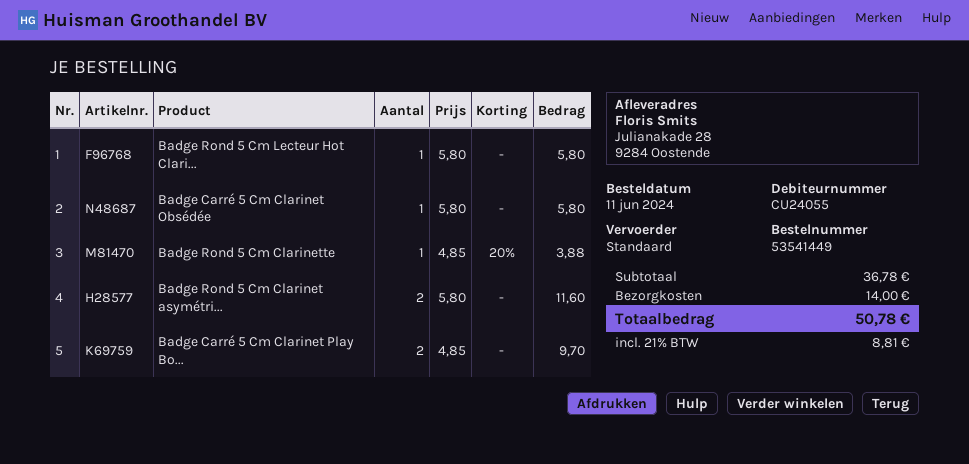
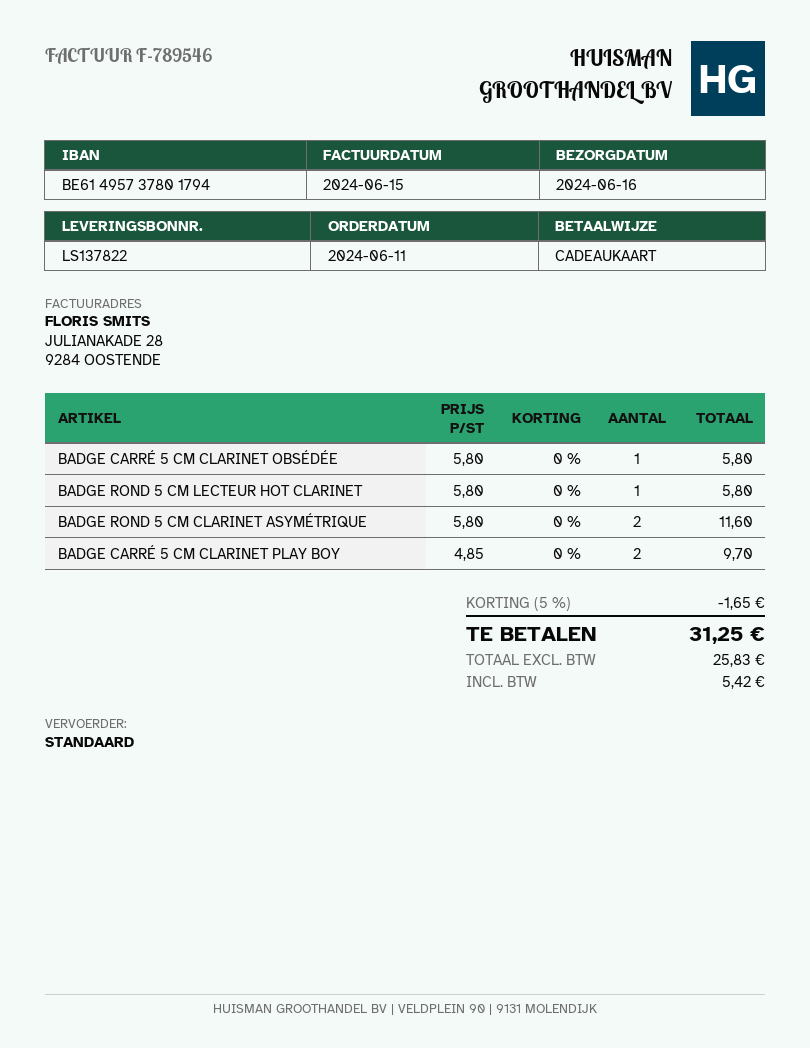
Badge Rond 5 Cm Clarinette: 1 x 4.85 - 20% = 3.88 -> none
discount: none -> 5% = 1.65
shipping: 14.00 -> none
tax: 8.81 -> 5.42
total: 50.78 -> 31.25

